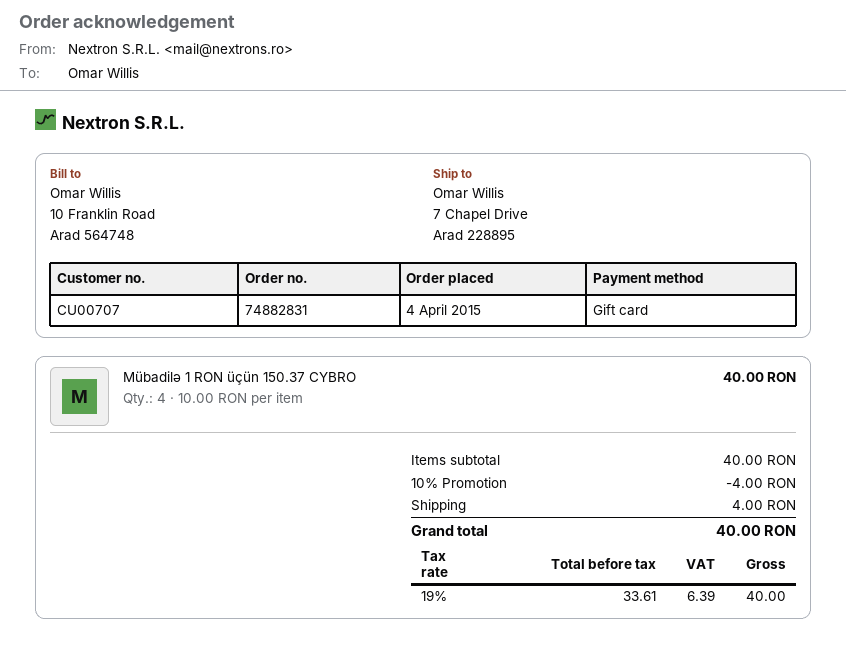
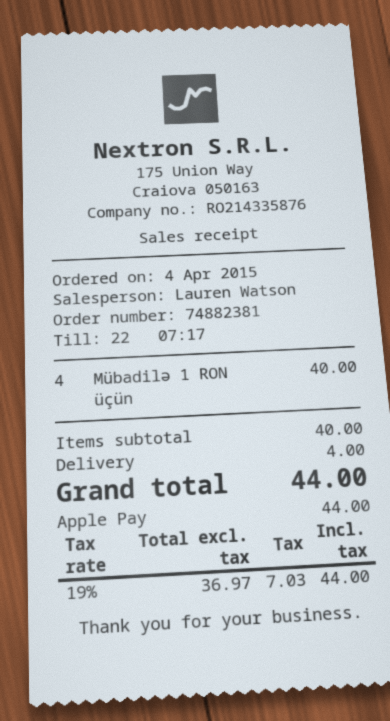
order number: 74882831 -> 74882381
payment method: gift card -> Apple Pay
discount: 10% = 4.00 -> none
net: 33.61 -> 36.97
tax: 19% = 6.39 -> 19% = 7.03
total: 40.00 -> 44.00

